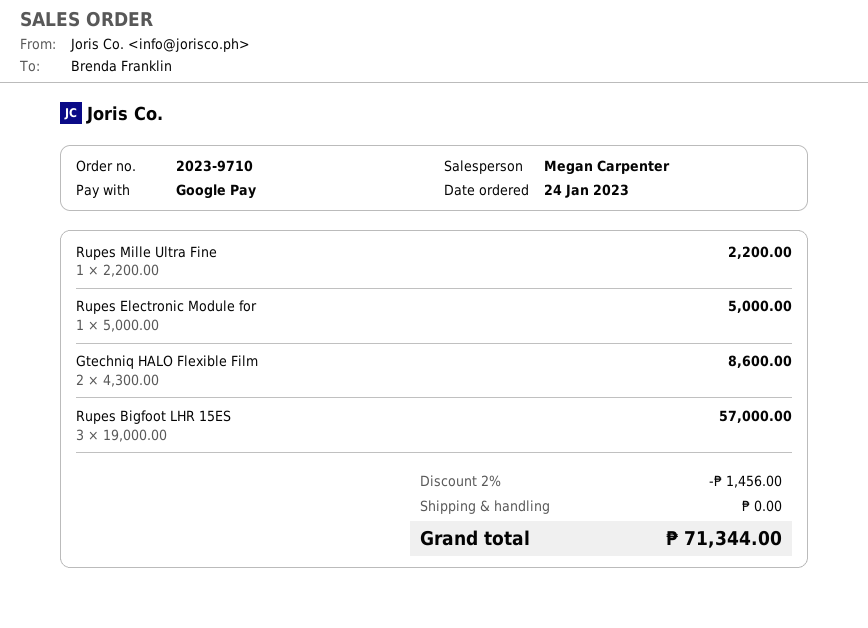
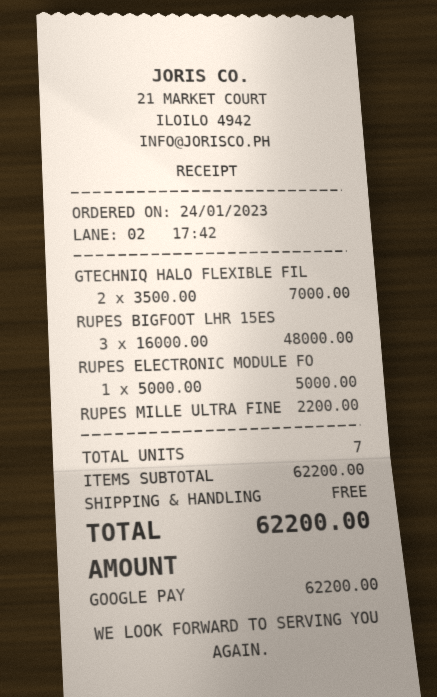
Gtechniq HALO Flexible Film: 2 x 4300.00 = 8600.00 -> 2 x 3500.00 = 7000.00
Rupes Bigfoot LHR 15ES: 3 x 19000.00 = 57000.00 -> 3 x 16000.00 = 48000.00
discount: 2% = 1456.00 -> none
total: 71344.00 -> 62200.00

